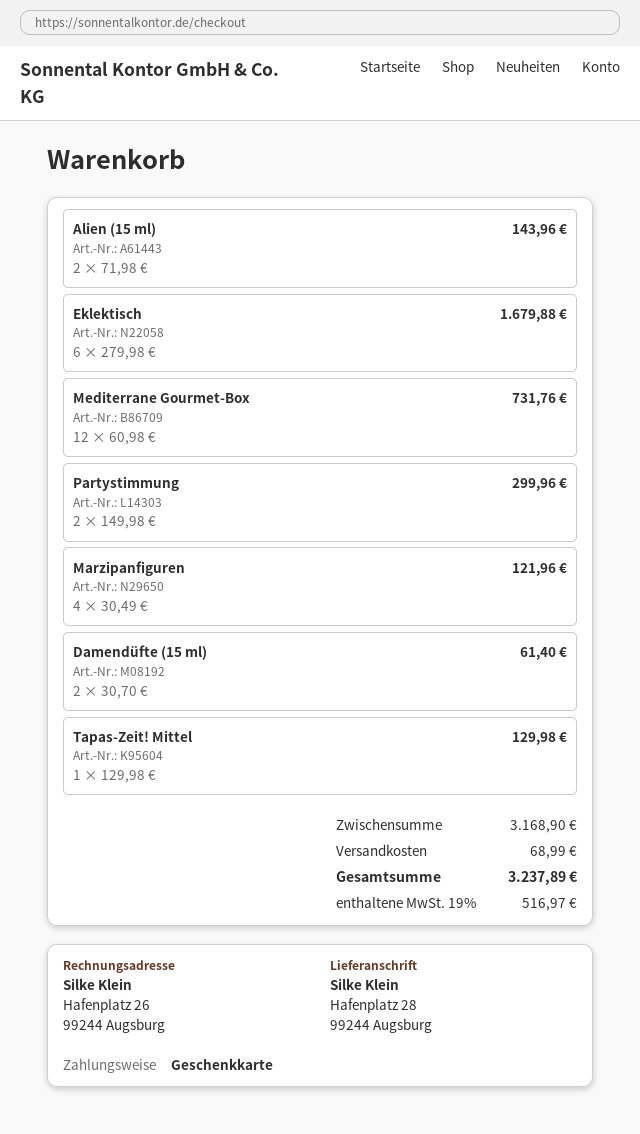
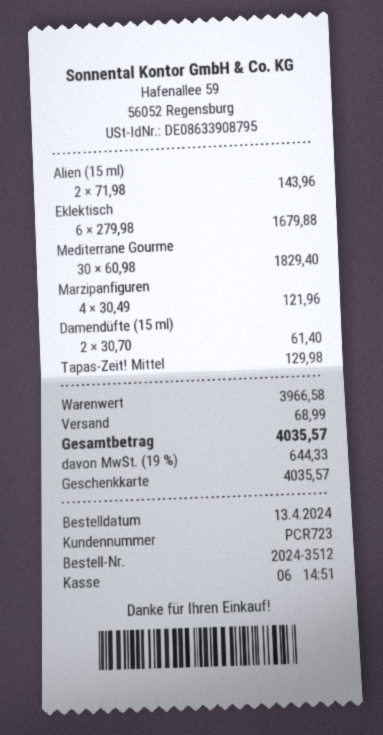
Mediterrane Gourmet-Box: 12 x 60.98 = 731.76 -> 30 x 60.98 = 1829.40
Partystimmung: 2 x 149.98 = 299.96 -> none
subtotal: 3168.90 -> 3966.58
tax: 19% = 516.97 -> 19% = 644.33
total: 3237.89 -> 4035.57

